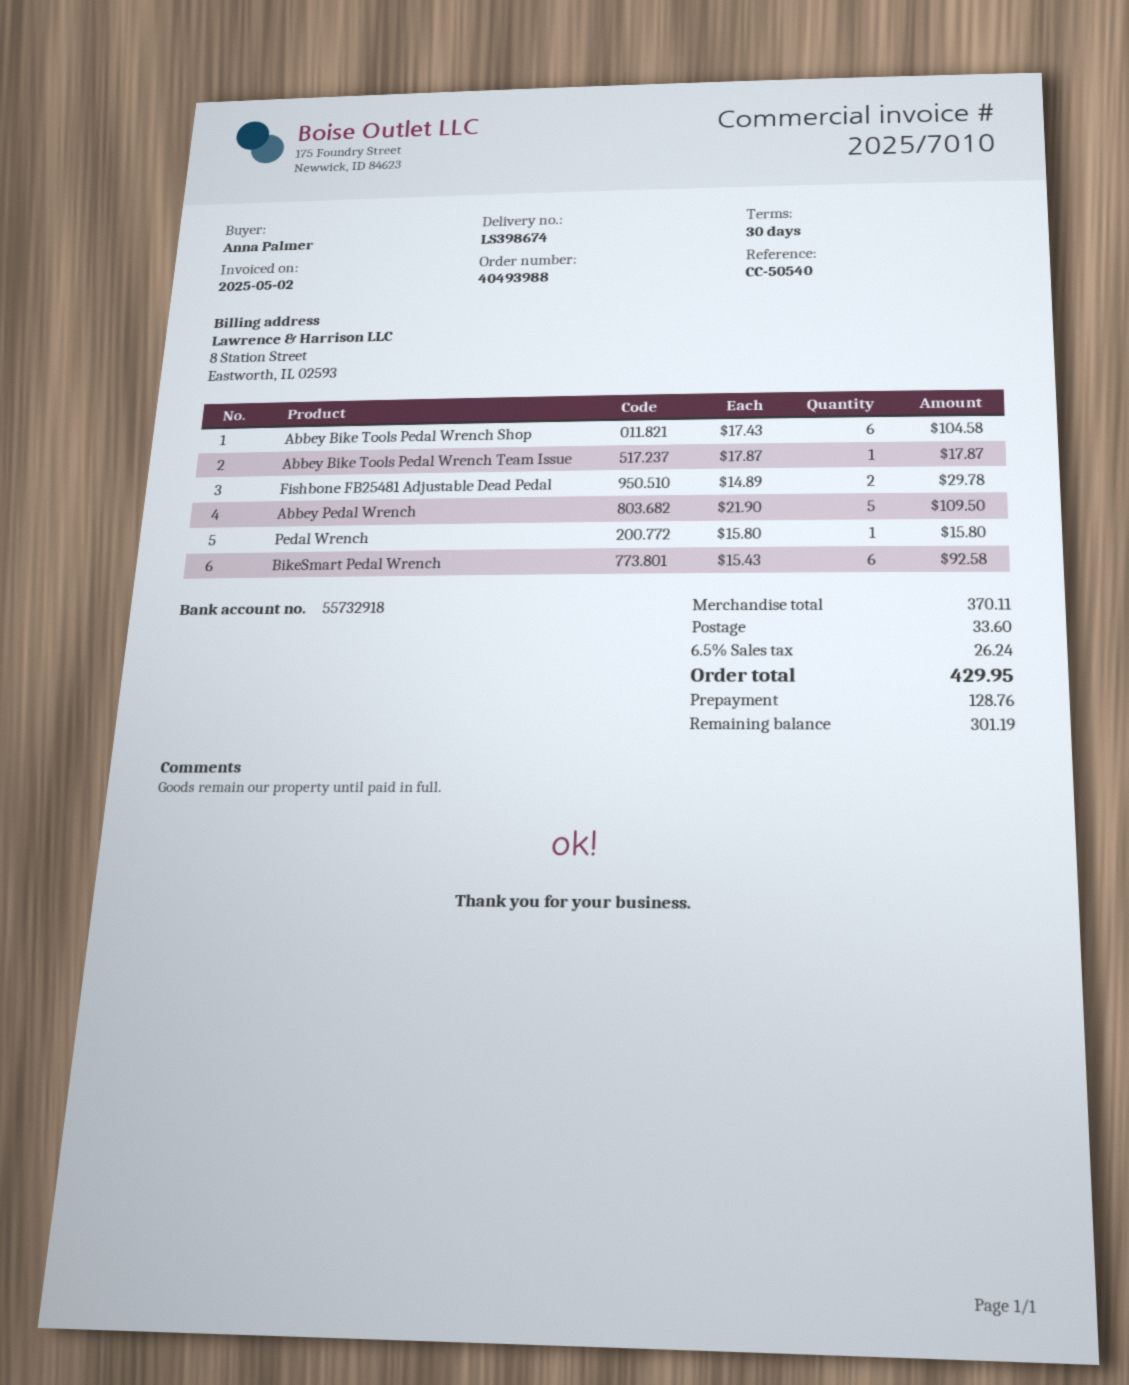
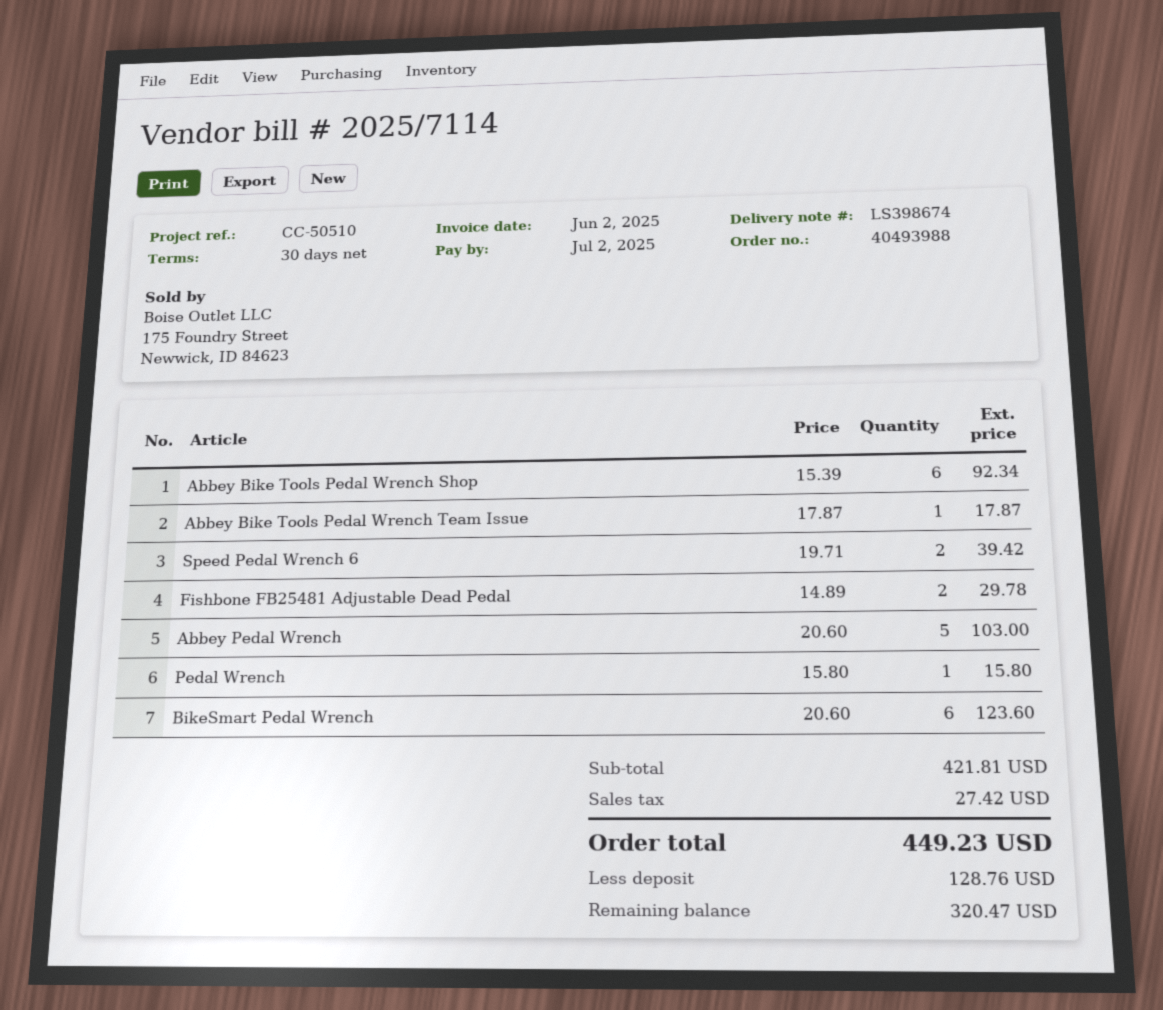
invoice number: 2025/7010 -> 2025/7114
invoice date: 2025-05-02 -> 2025-06-02
reference: CC-50540 -> CC-50510
Abbey Bike Tools Pedal Wrench Shop: 6 x 17.43 = 104.58 -> 6 x 15.39 = 92.34
Abbey Pedal Wrench: 5 x 21.90 = 109.50 -> 5 x 20.60 = 103.00
BikeSmart Pedal Wrench: 6 x 15.43 = 92.58 -> 6 x 20.60 = 123.60
Speed Pedal Wrench 6: none -> 2 x 19.71 = 39.42
subtotal: 370.11 -> 421.81
shipping: 33.60 -> none
tax: 26.24 -> 27.42
total: 429.95 -> 449.23
balance: 301.19 -> 320.47

